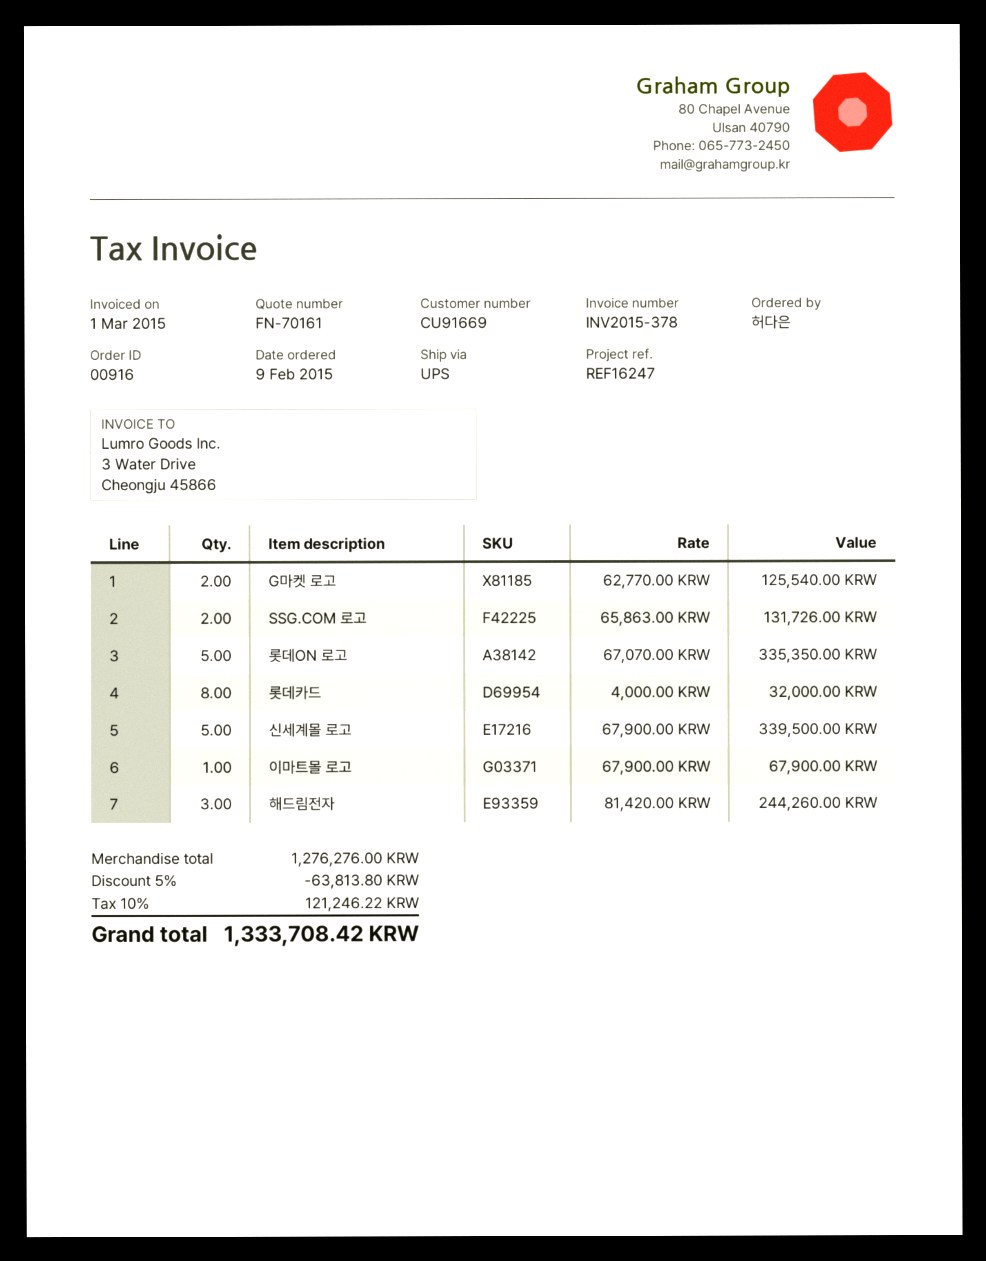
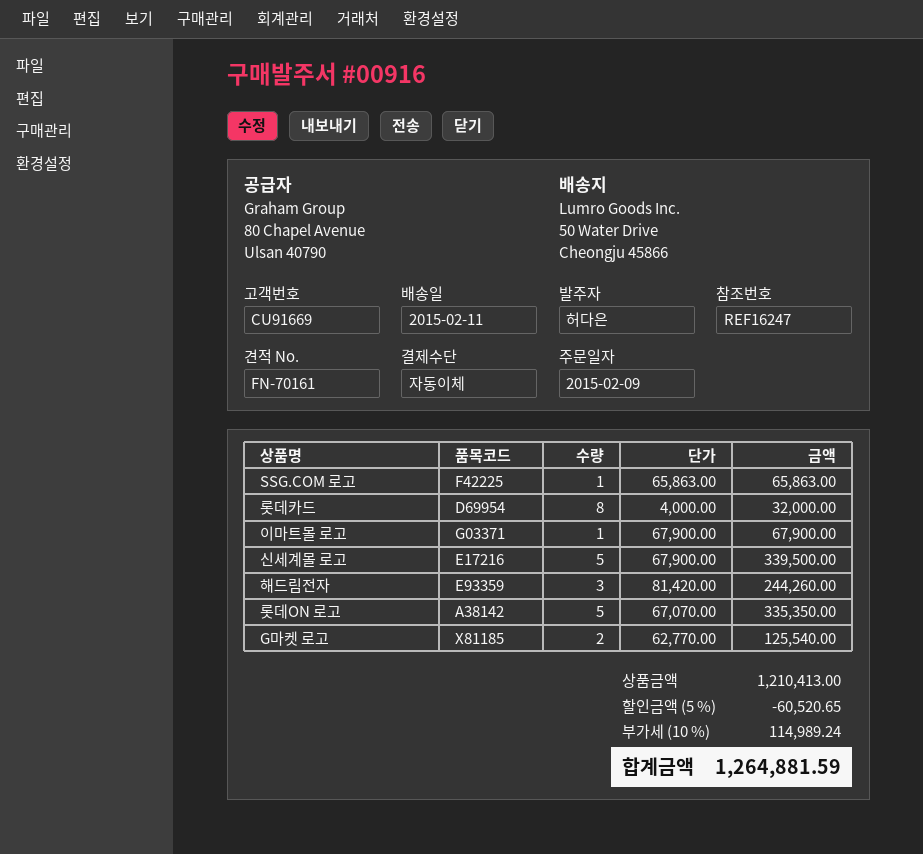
SSG.COM 로고: 2 x 65863.00 = 131726.00 -> 1 x 65863.00 = 65863.00
subtotal: 1276276.00 -> 1210413.00
discount: 5% = 63813.80 -> 5% = 60520.65
tax: 10% = 121246.22 -> 10% = 114989.24
total: 1333708.42 -> 1264881.59

